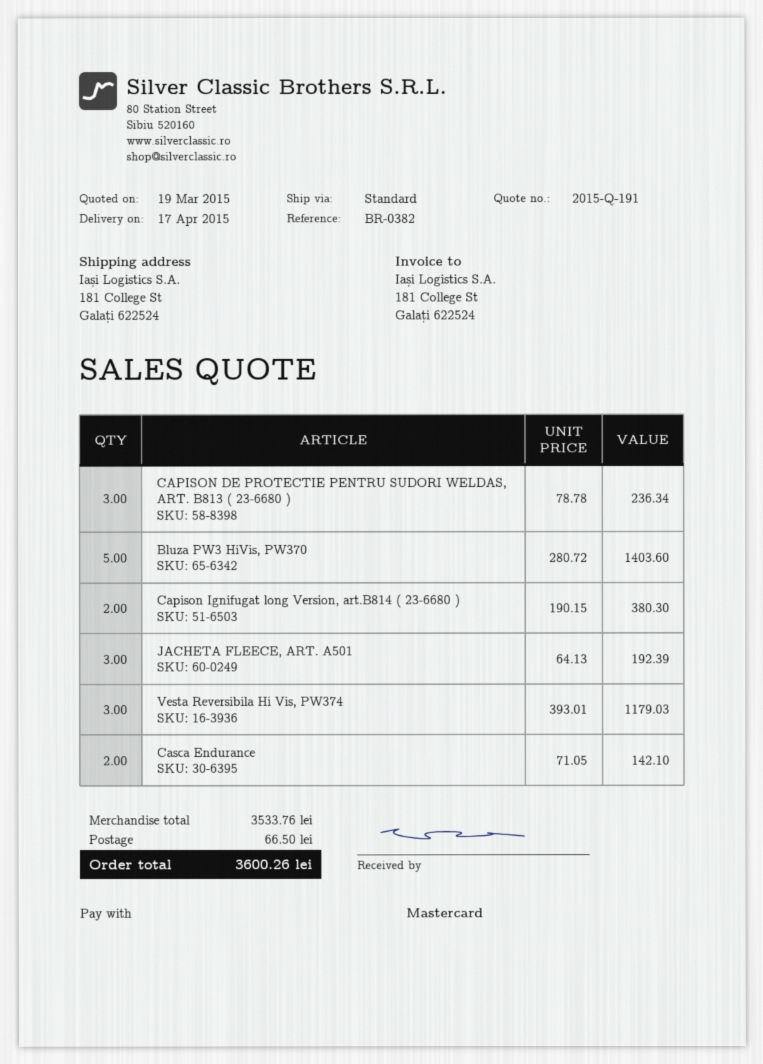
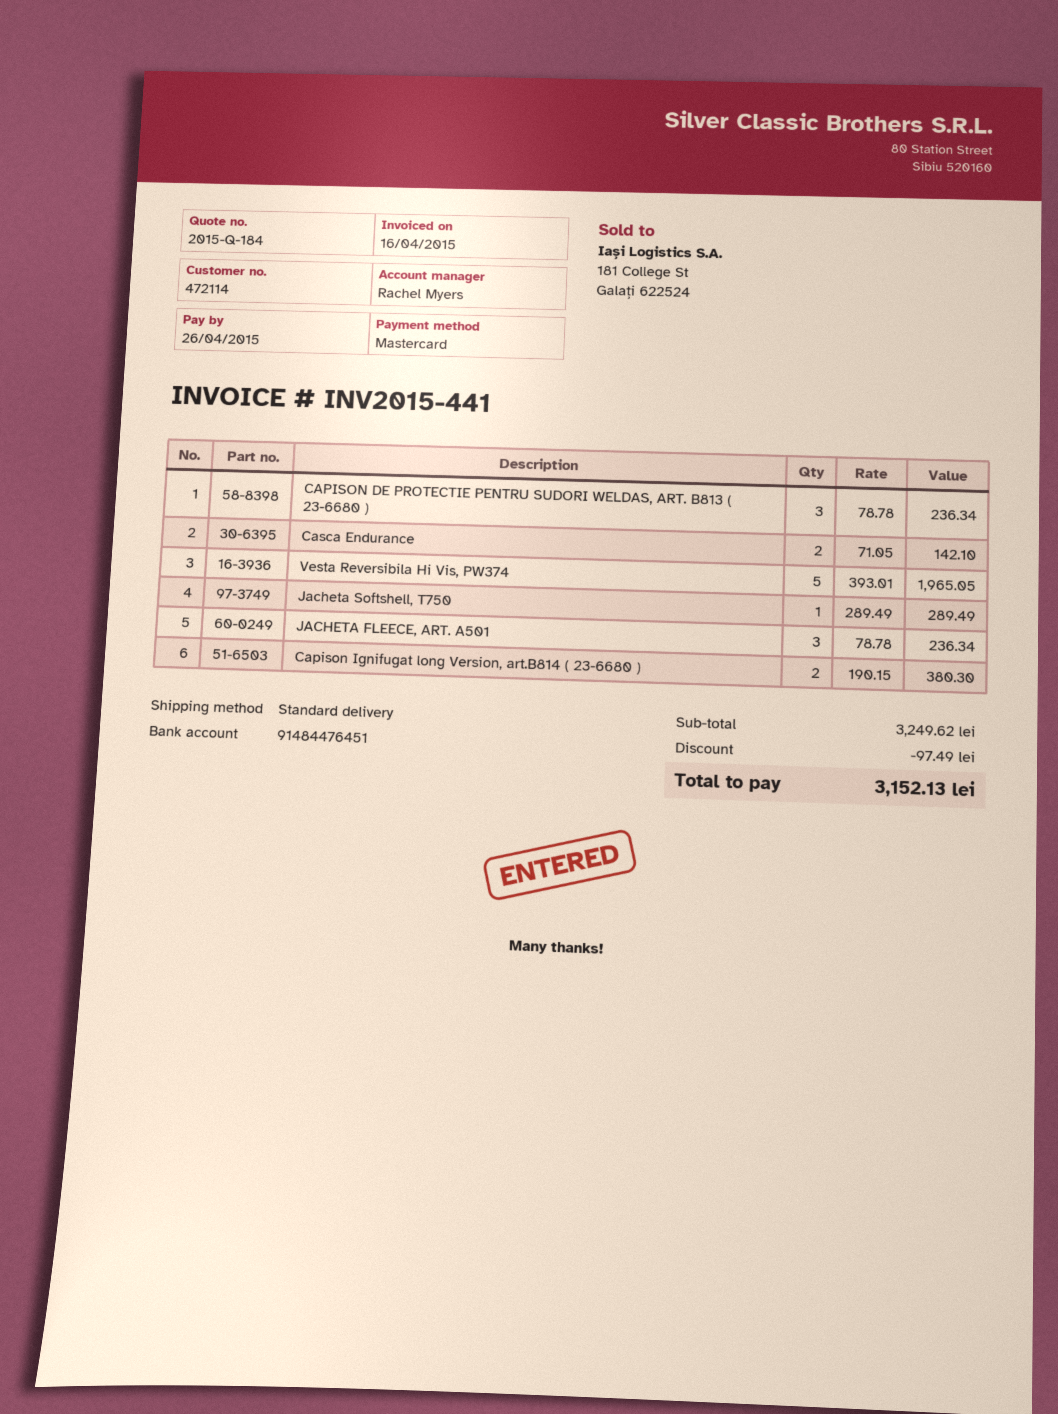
quote number: 2015-Q-191 -> 2015-Q-184
Bluza PW3 HiVis, PW370: 5 x 280.72 = 1403.60 -> none
JACHETA FLEECE, ART. A501: 3 x 64.13 = 192.39 -> 3 x 78.78 = 236.34
Vesta Reversibila Hi Vis, PW374: 3 x 393.01 = 1179.03 -> 5 x 393.01 = 1965.05
Jacheta Softshell, T750: none -> 1 x 289.49 = 289.49
subtotal: 3533.76 -> 3249.62
discount: none -> 97.49
shipping: 66.50 -> none
total: 3600.26 -> 3152.13

